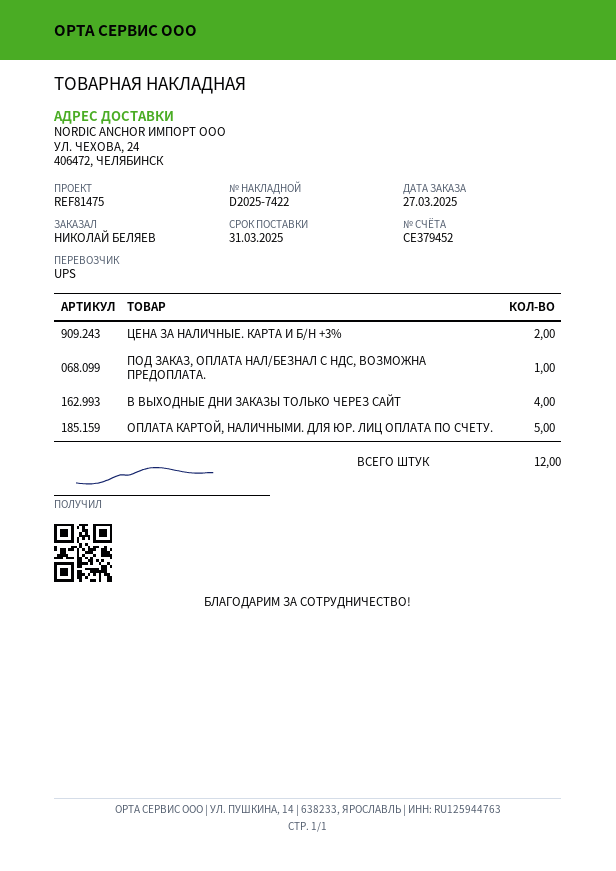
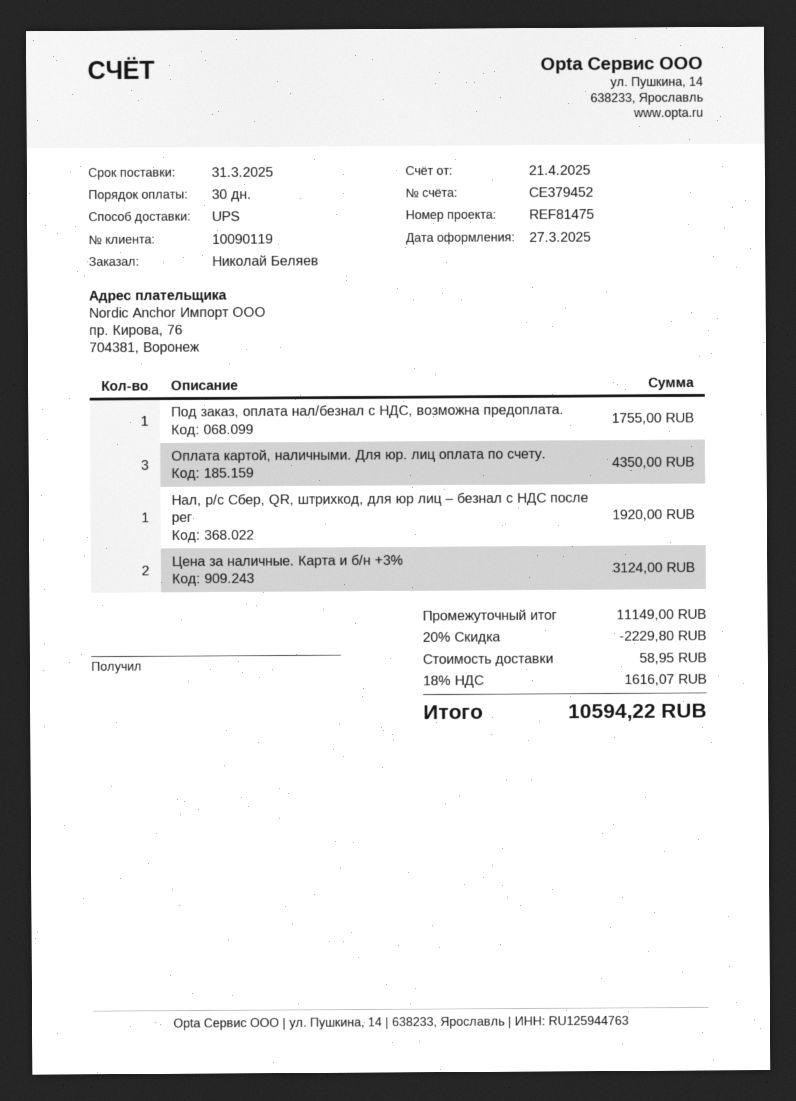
В ВЫХОДНЫЕ ДНИ ЗАКАЗЫ ТОЛЬКО ЧЕРЕЗ САЙТ: 4 -> none
ОПЛАТА КАРТОЙ, НАЛИЧНЫМИ. ДЛЯ ЮР. ЛИЦ ОПЛАТА ПО СЧЕТУ.: 5 -> 3
Нал, р/с Сбер, QR, штрихкод, для юр лиц – безнал с НДС после рег: none -> 1

